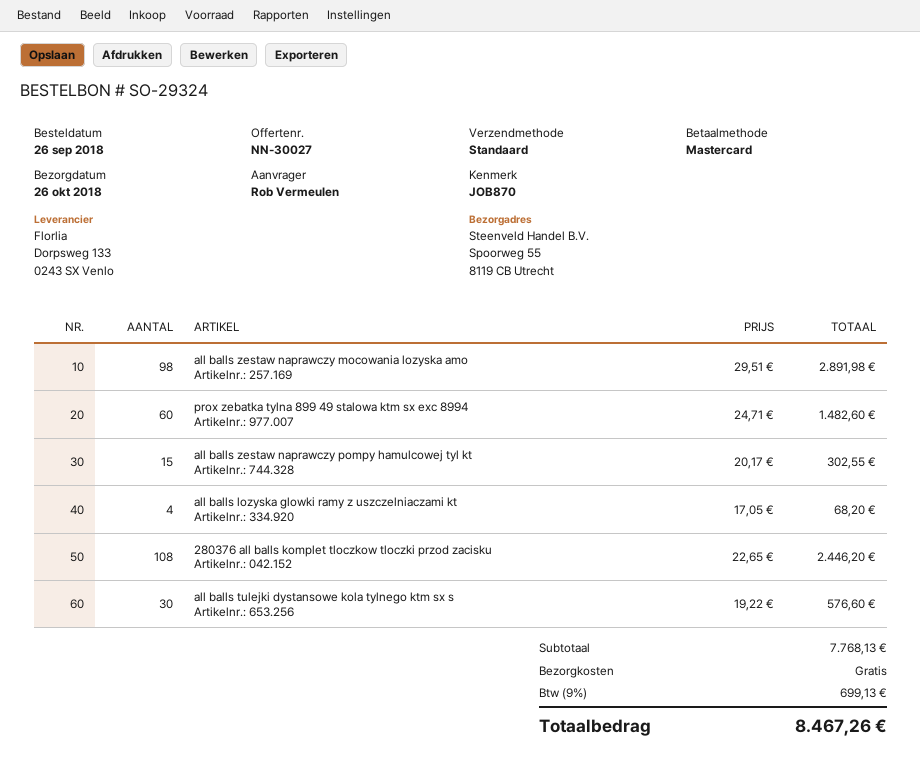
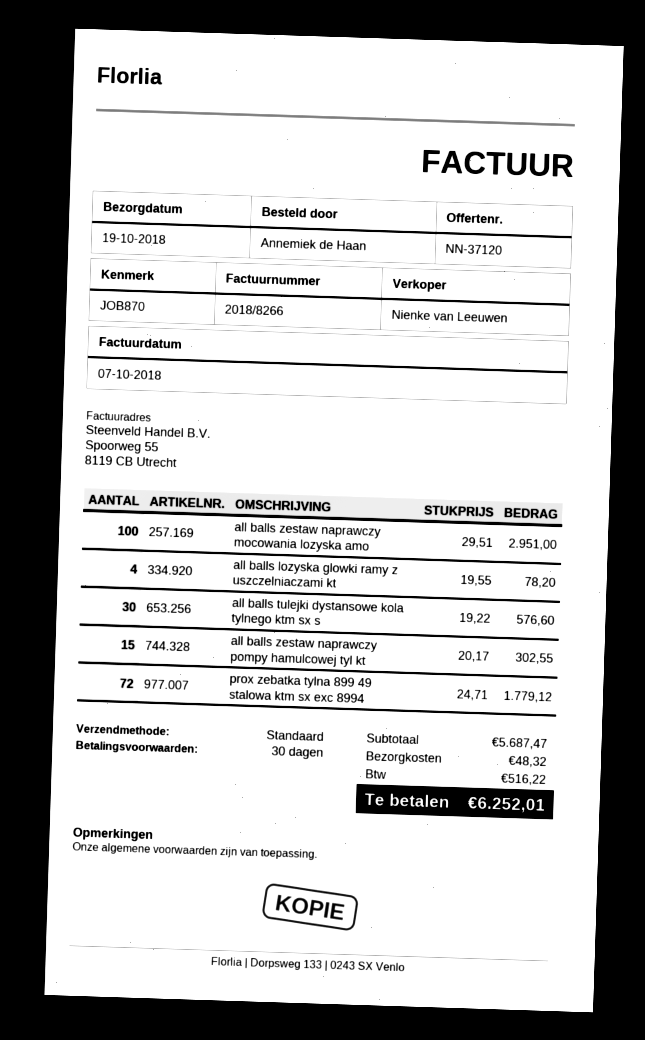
quote number: NN-30027 -> NN-37120
delivery date: 2018-10-26 -> 2018-10-19
ordered by: Rob Vermeulen -> Annemiek de Haan
all balls zestaw naprawczy mocowania lozyska amo: 98 x 29.51 = 2891.98 -> 100 x 29.51 = 2951.00
prox zebatka tylna 899 49 stalowa ktm sx exc 8994: 60 x 24.71 = 1482.60 -> 72 x 24.71 = 1779.12
all balls lozyska glowki ramy z uszczelniaczami kt: 4 x 17.05 = 68.20 -> 4 x 19.55 = 78.20
280376 all balls komplet tloczkow tloczki przod zacisku: 108 x 22.65 = 2446.20 -> none
subtotal: 7768.13 -> 5687.47
shipping: 0.00 -> 48.32
tax: 699.13 -> 516.22
total: 8467.26 -> 6252.01

